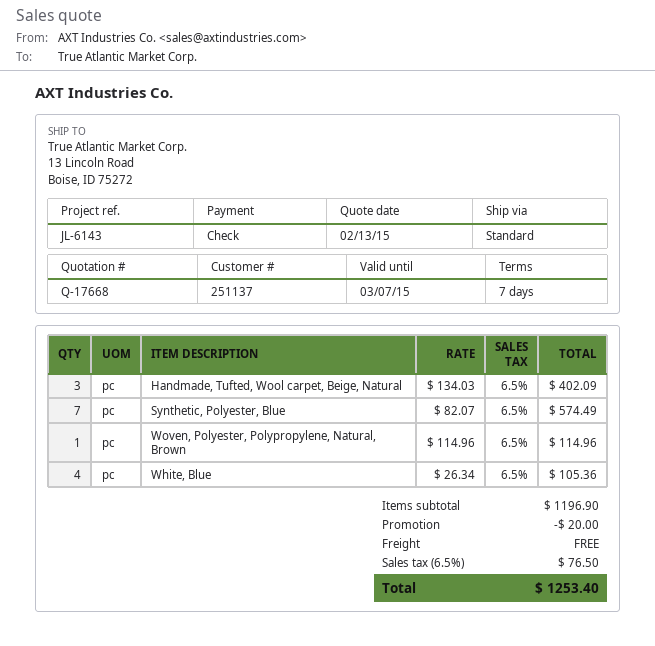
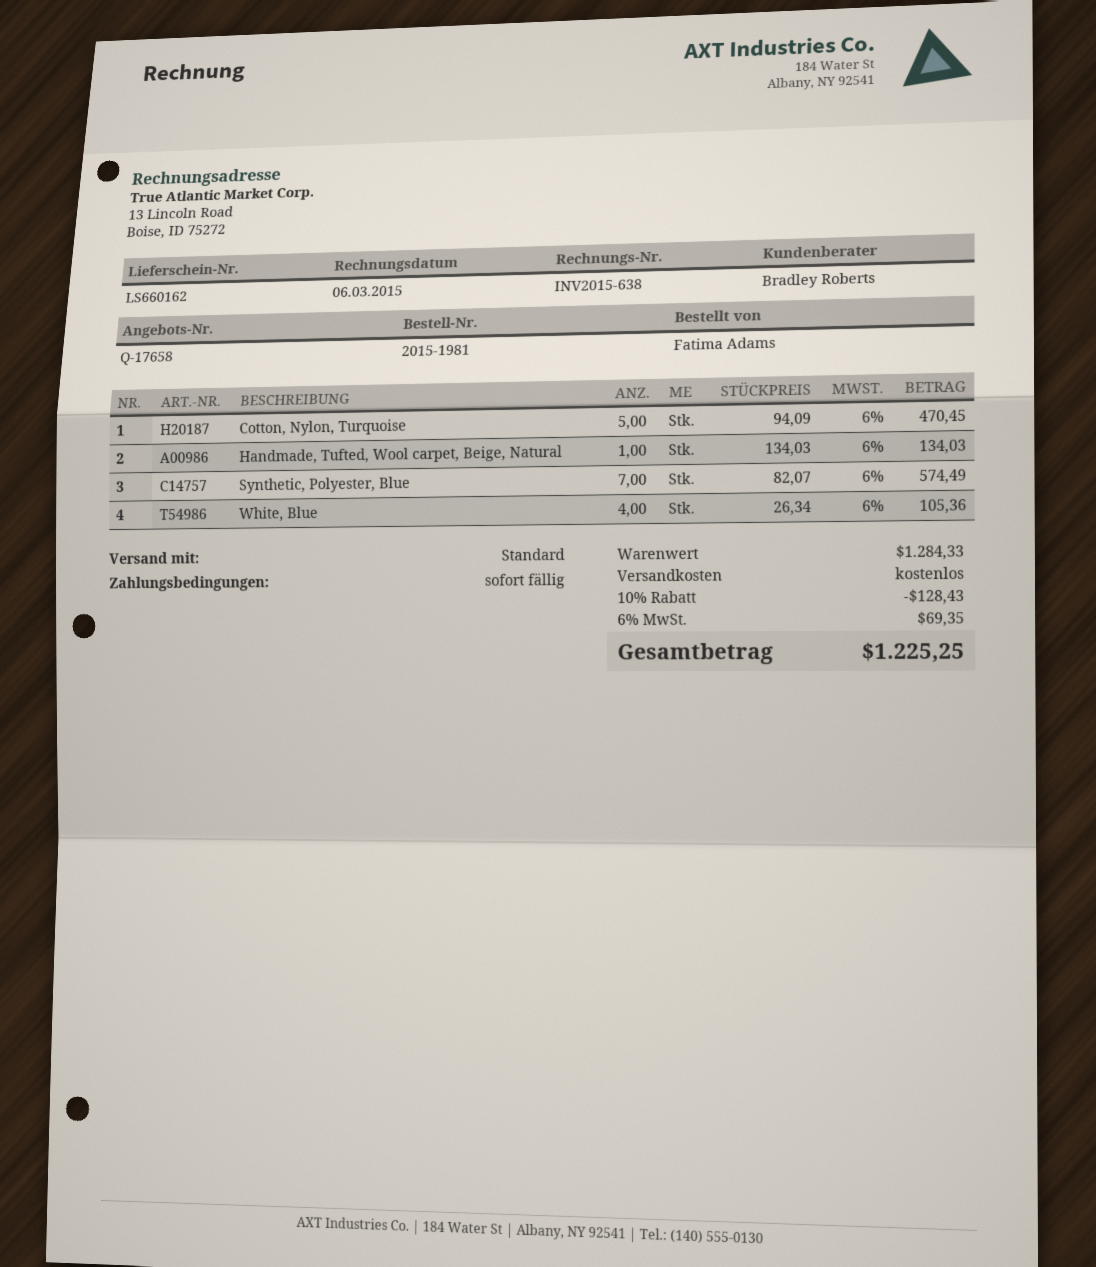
quote number: Q-17668 -> Q-17658
payment terms: 7 days -> on receipt
Handmade, Tufted, Wool carpet, Beige, Natural: 3 x 134.03 = 402.09 -> 1 x 134.03 = 134.03
Woven, Polyester, Polypropylene, Natural, Brown: 1 x 114.96 = 114.96 -> none
Cotton, Nylon, Turquoise: none -> 5 x 94.09 = 470.45
subtotal: 1196.90 -> 1284.33
discount: 20.00 -> 128.43
tax: 6.5% = 76.50 -> 6% = 69.35
total: 1253.40 -> 1225.25

